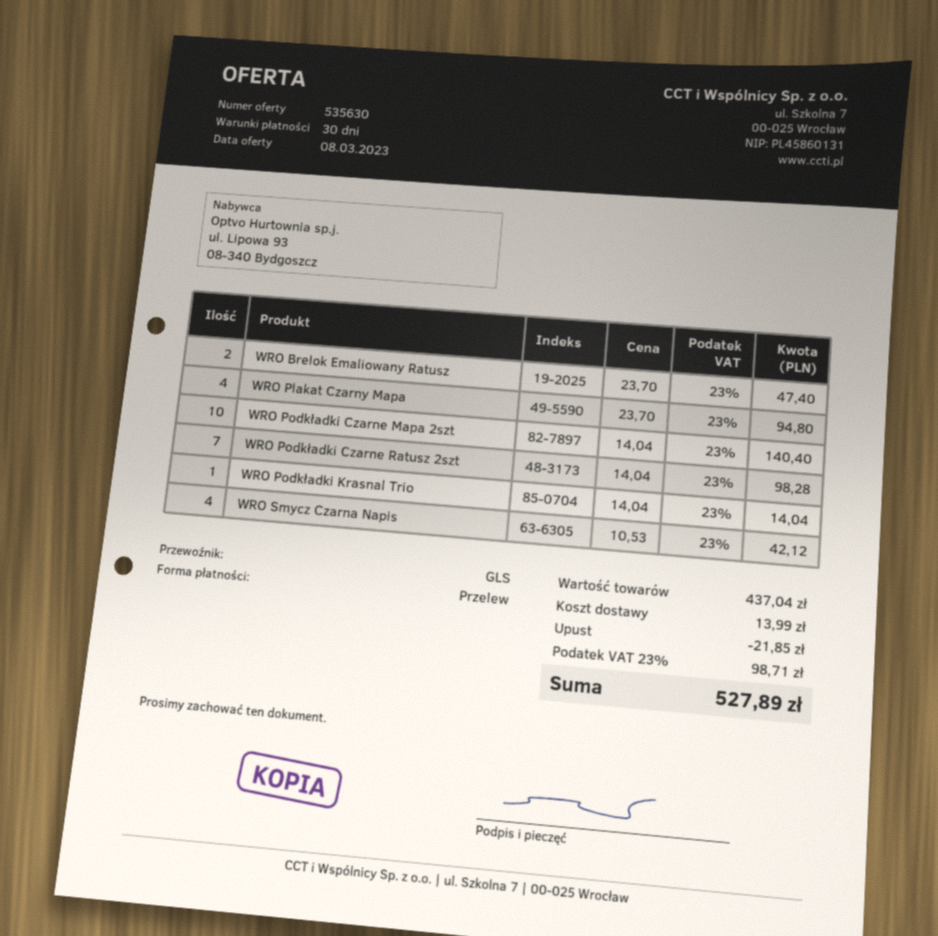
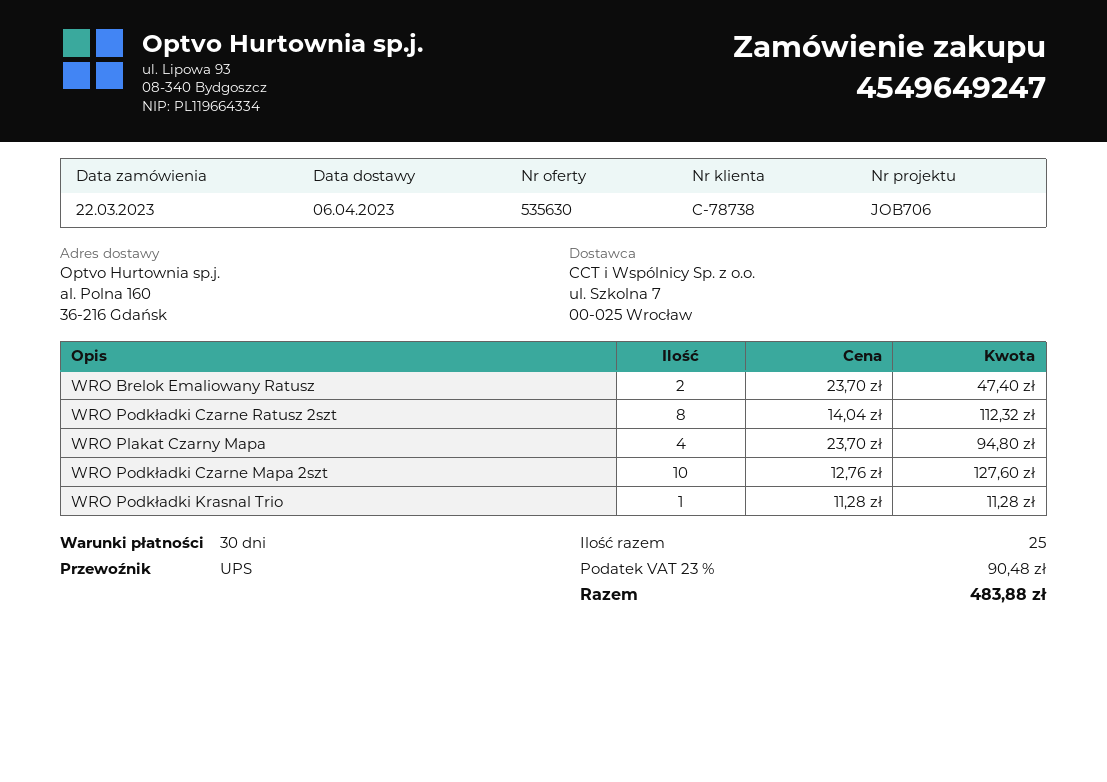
shipping method: GLS -> UPS
WRO Podkładki Czarne Mapa 2szt: 10 x 14.04 = 140.40 -> 10 x 12.76 = 127.60
WRO Podkładki Czarne Ratusz 2szt: 7 x 14.04 = 98.28 -> 8 x 14.04 = 112.32
WRO Podkładki Krasnal Trio: 1 x 14.04 = 14.04 -> 1 x 11.28 = 11.28
WRO Smycz Czarna Napis: 4 x 10.53 = 42.12 -> none
discount: 21.85 -> none
shipping: 13.99 -> none
tax: 23% = 98.71 -> 23% = 90.48
total: 527.89 -> 483.88

